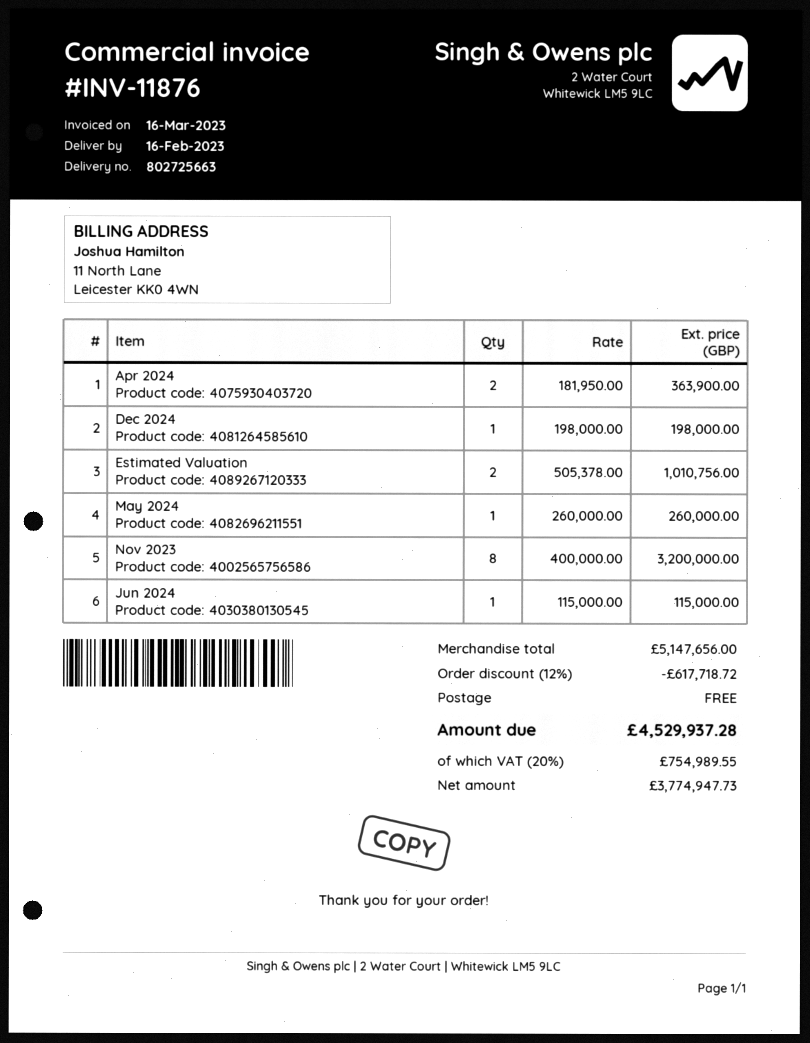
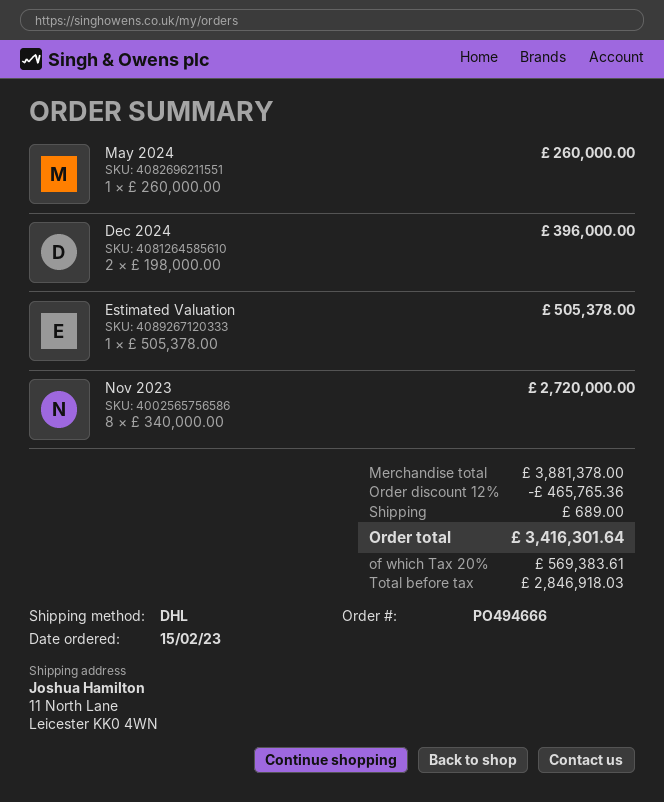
Apr 2024: 2 x 181950.00 = 363900.00 -> none
Dec 2024: 1 x 198000.00 = 198000.00 -> 2 x 198000.00 = 396000.00
Estimated Valuation: 2 x 505378.00 = 1010756.00 -> 1 x 505378.00 = 505378.00
Nov 2023: 8 x 400000.00 = 3200000.00 -> 8 x 340000.00 = 2720000.00
Jun 2024: 1 x 115000.00 = 115000.00 -> none
subtotal: 5147656.00 -> 3881378.00
discount: 12% = 617718.72 -> 12% = 465765.36
shipping: 0.00 -> 689.00
net: 3774947.73 -> 2846918.03
tax: 20% = 754989.55 -> 20% = 569383.61
total: 4529937.28 -> 3416301.64

